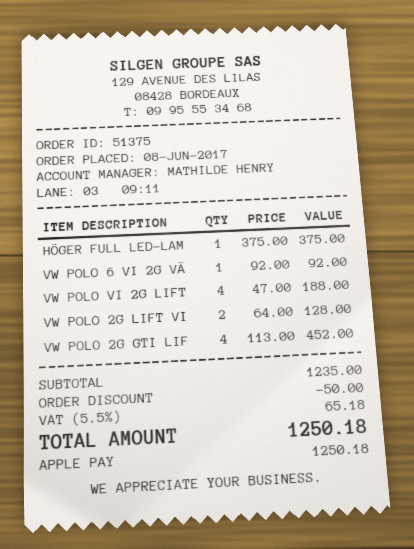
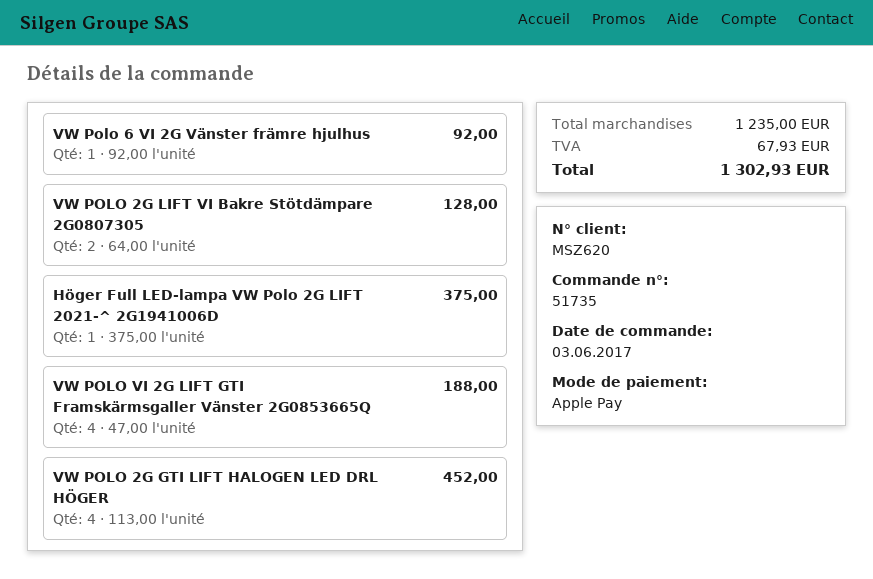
order number: 51375 -> 51735
order date: 2017-06-08 -> 2017-06-03
discount: 50.00 -> none
tax: 65.18 -> 67.93
total: 1250.18 -> 1302.93

